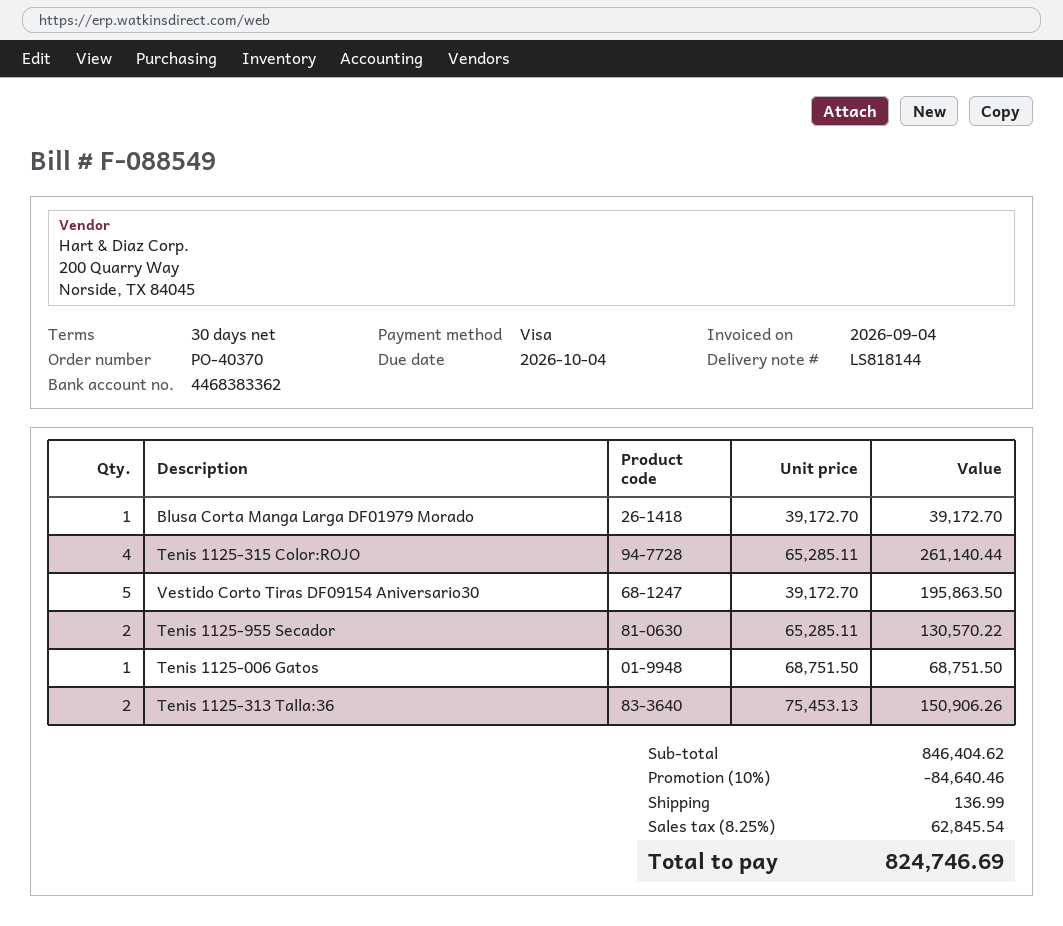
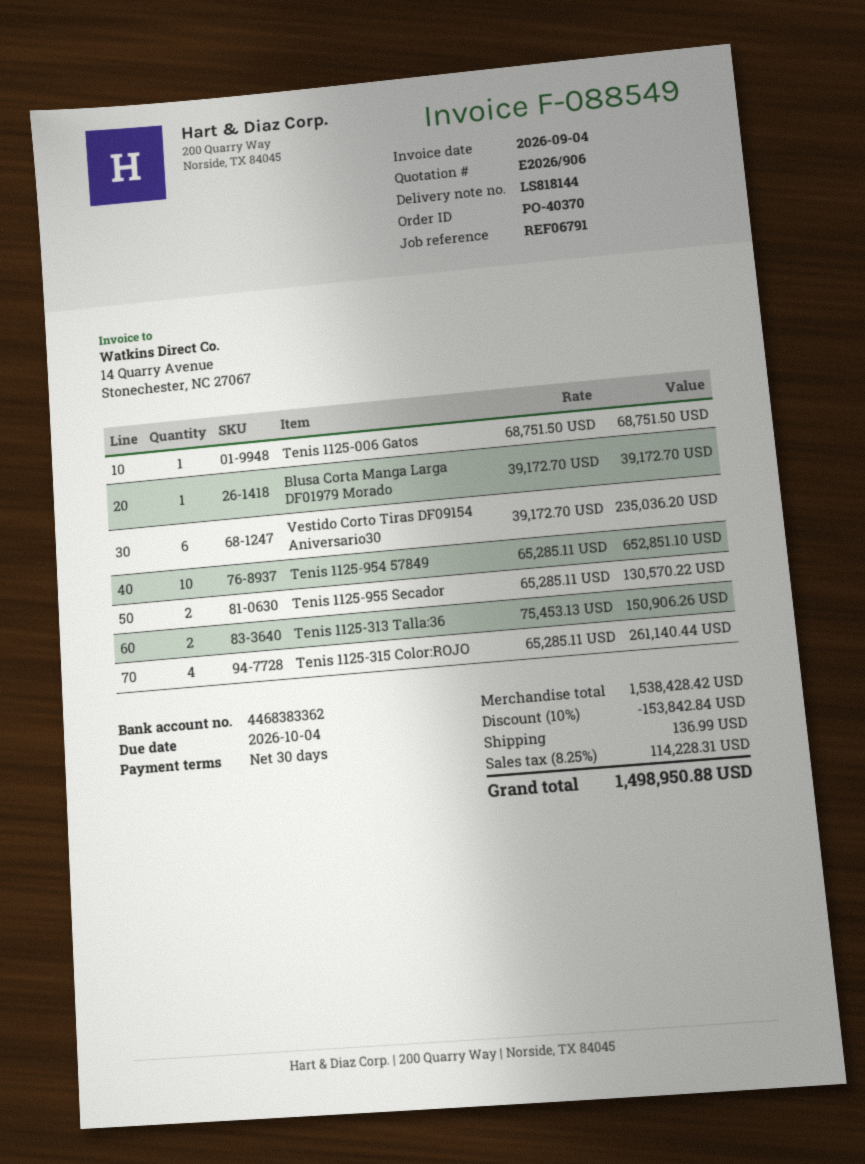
Vestido Corto Tiras DF09154 Aniversario30: 5 x 39172.70 = 195863.50 -> 6 x 39172.70 = 235036.20
Tenis 1125-954 57849: none -> 10 x 65285.11 = 652851.10
subtotal: 846404.62 -> 1538428.42
discount: 10% = 84640.46 -> 10% = 153842.84
tax: 8.25% = 62845.54 -> 8.25% = 114228.31
total: 824746.69 -> 1498950.88

